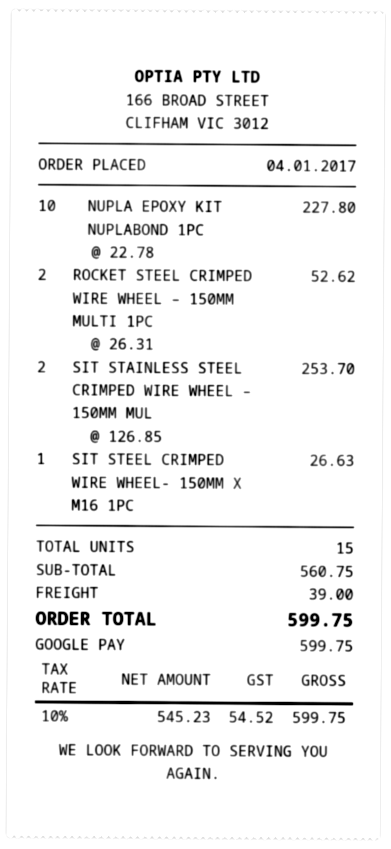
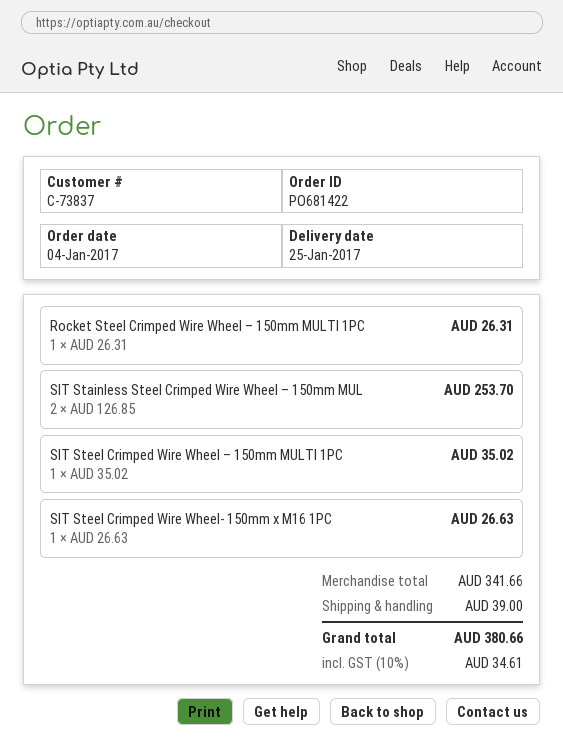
NUPLA EPOXY KIT NUPLABOND 1PC: 10 x 22.78 = 227.80 -> none
ROCKET STEEL CRIMPED WIRE WHEEL – 150MM MULTI 1PC: 2 x 26.31 = 52.62 -> 1 x 26.31 = 26.31
SIT Steel Crimped Wire Wheel – 150mm MULTI 1PC: none -> 1 x 35.02 = 35.02
subtotal: 560.75 -> 341.66
tax: 10% = 54.52 -> 10% = 34.61
total: 599.75 -> 380.66

